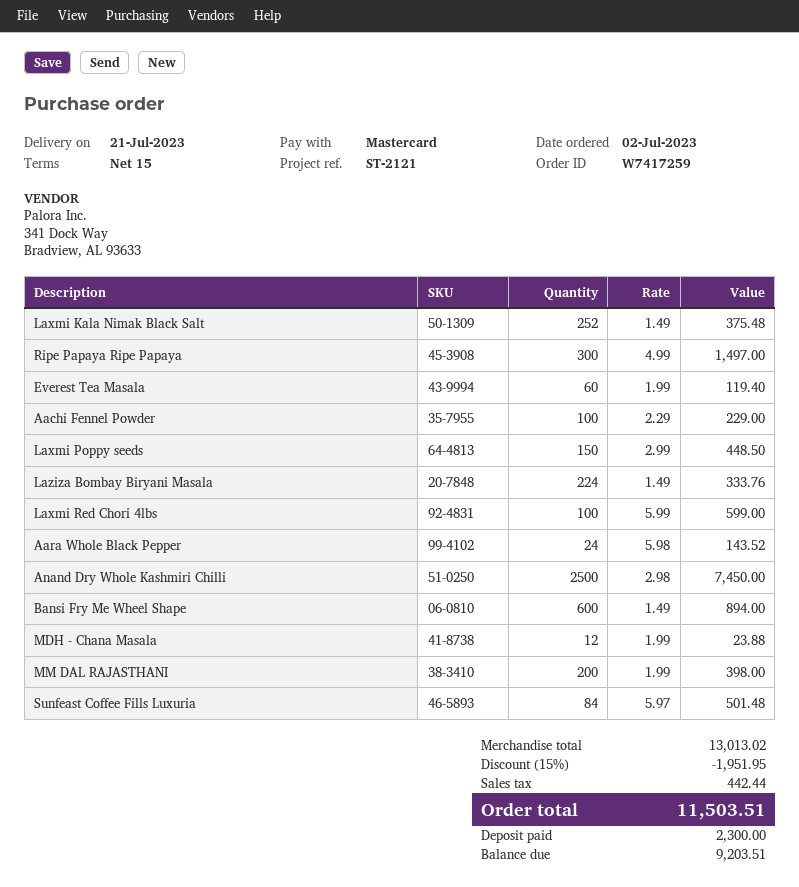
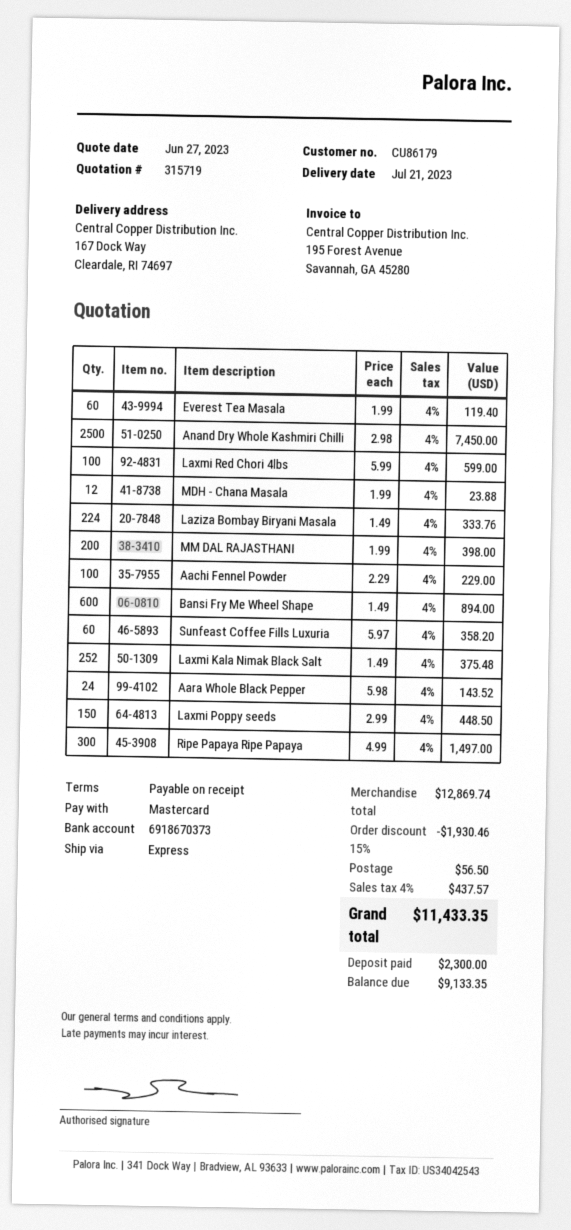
payment terms: 15 days -> on receipt
Sunfeast Coffee Fills Luxuria: 84 x 5.97 = 501.48 -> 60 x 5.97 = 358.20
subtotal: 13013.02 -> 12869.74
discount: 15% = 1951.95 -> 15% = 1930.46
shipping: none -> 56.50
tax: 442.44 -> 437.57
total: 11503.51 -> 11433.35
balance: 9203.51 -> 9133.35

